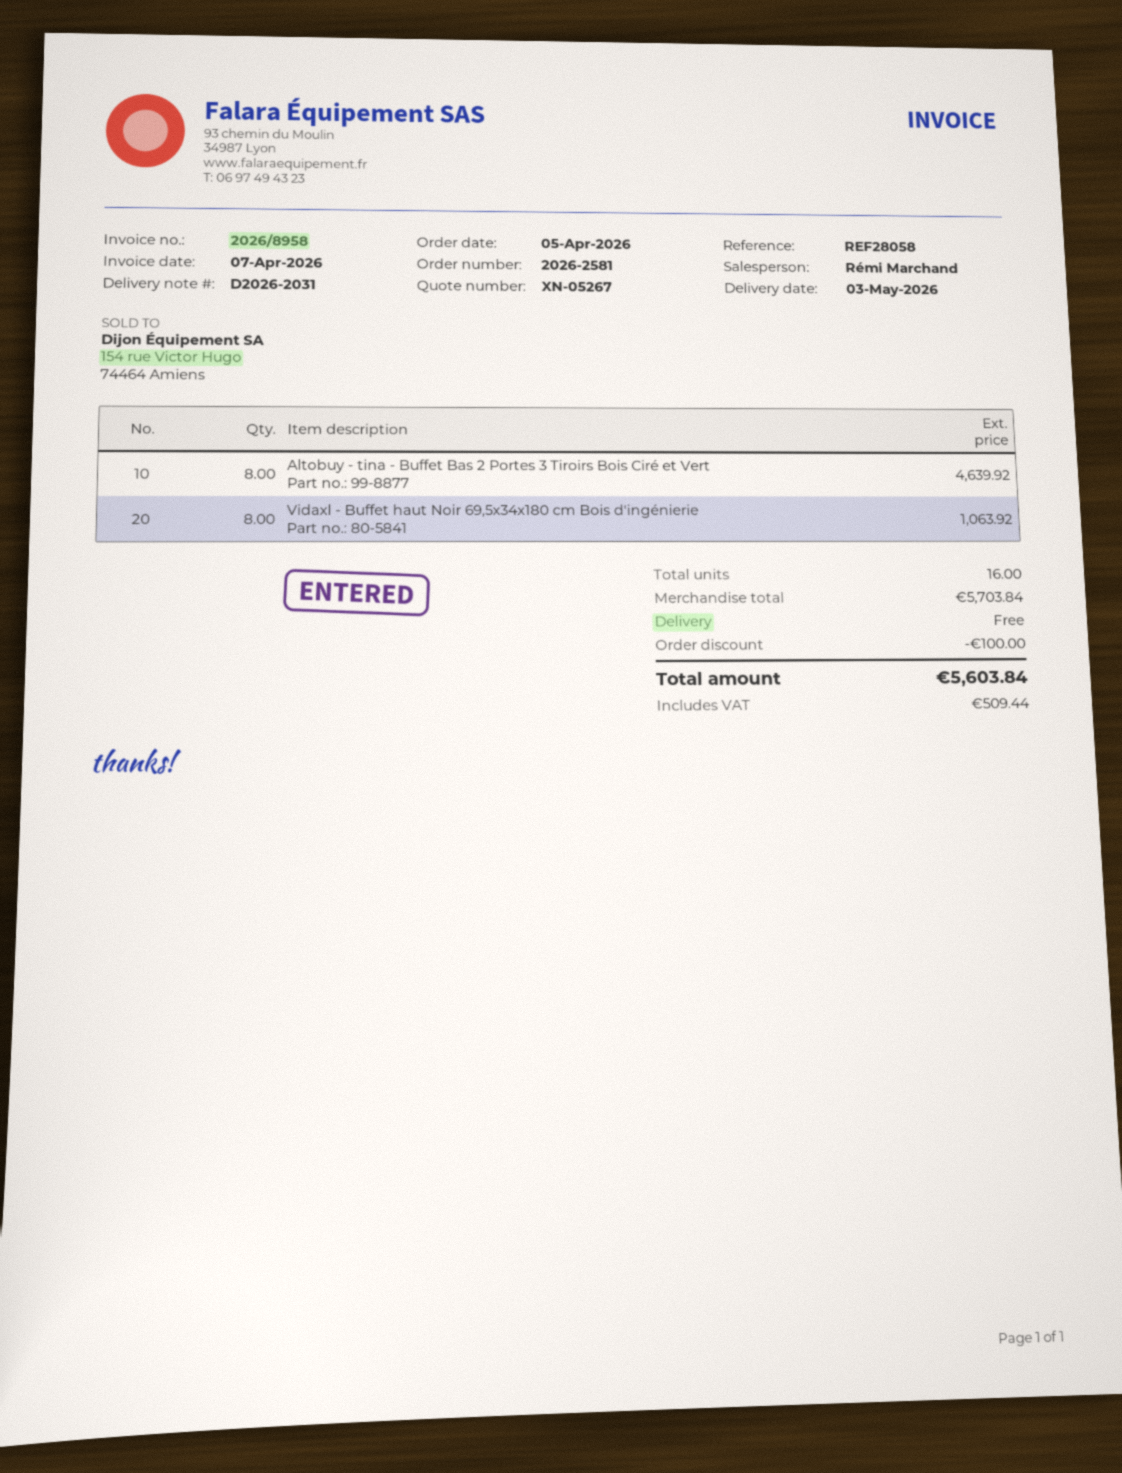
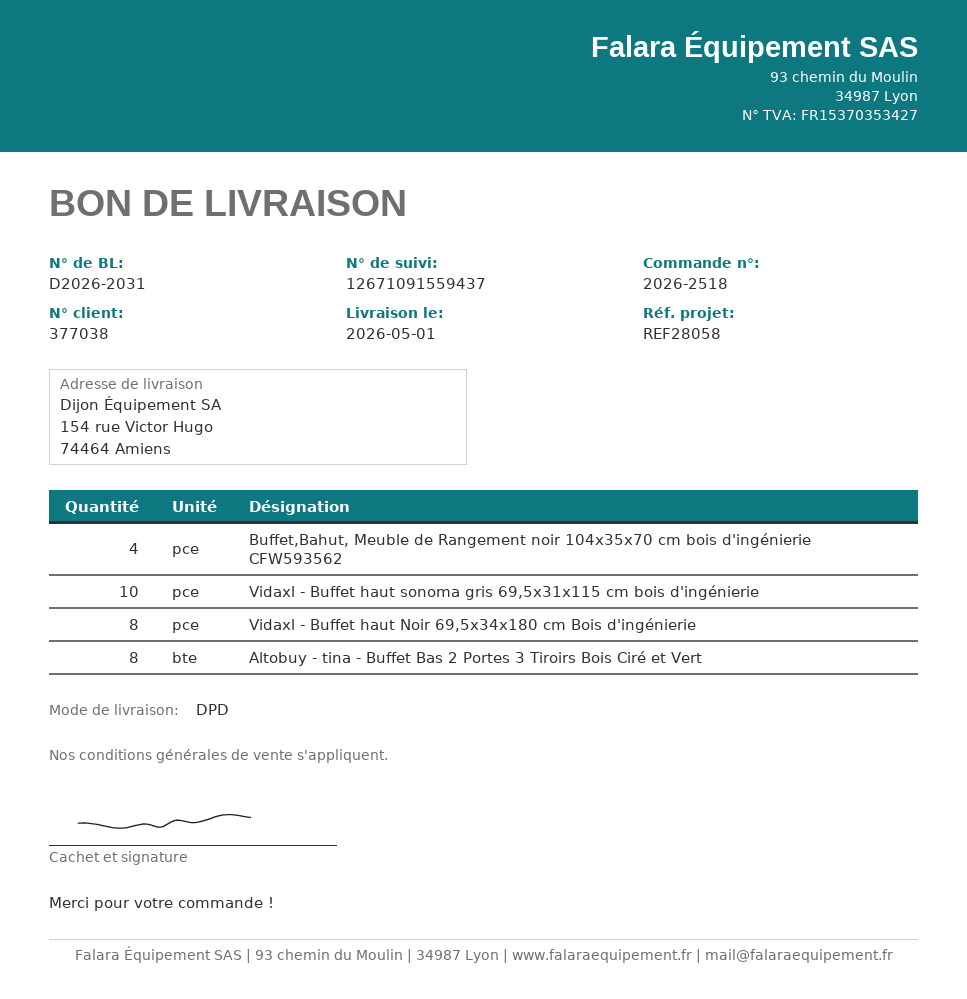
order number: 2026-2581 -> 2026-2518
delivery date: 2026-05-03 -> 2026-05-01
Buffet,Bahut, Meuble de Rangement noir 104x35x70 cm bois d'ingénierie CFW593562: none -> 4
Vidaxl - Buffet haut sonoma gris 69,5x31x115 cm bois d'ingénierie: none -> 10

